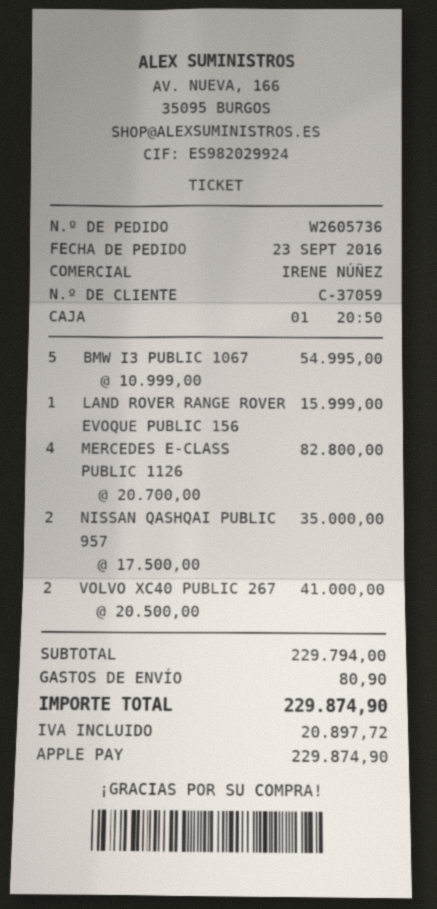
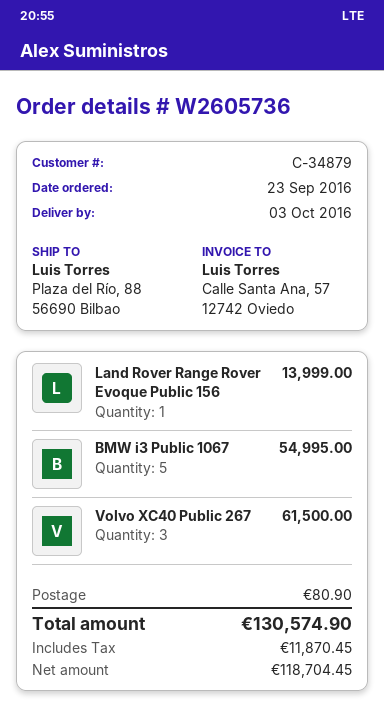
customer number: C-37059 -> C-34879
LAND ROVER RANGE ROVER EVOQUE PUBLIC 156: 1 for 15999.00 -> 1 for 13999.00
MERCEDES E-CLASS PUBLIC 1126: 4 for 82800.00 -> none
NISSAN QASHQAI PUBLIC 957: 2 for 35000.00 -> none
VOLVO XC40 PUBLIC 267: 2 for 41000.00 -> 3 for 61500.00
tax: 20897.72 -> 11870.45
total: 229874.90 -> 130574.90

